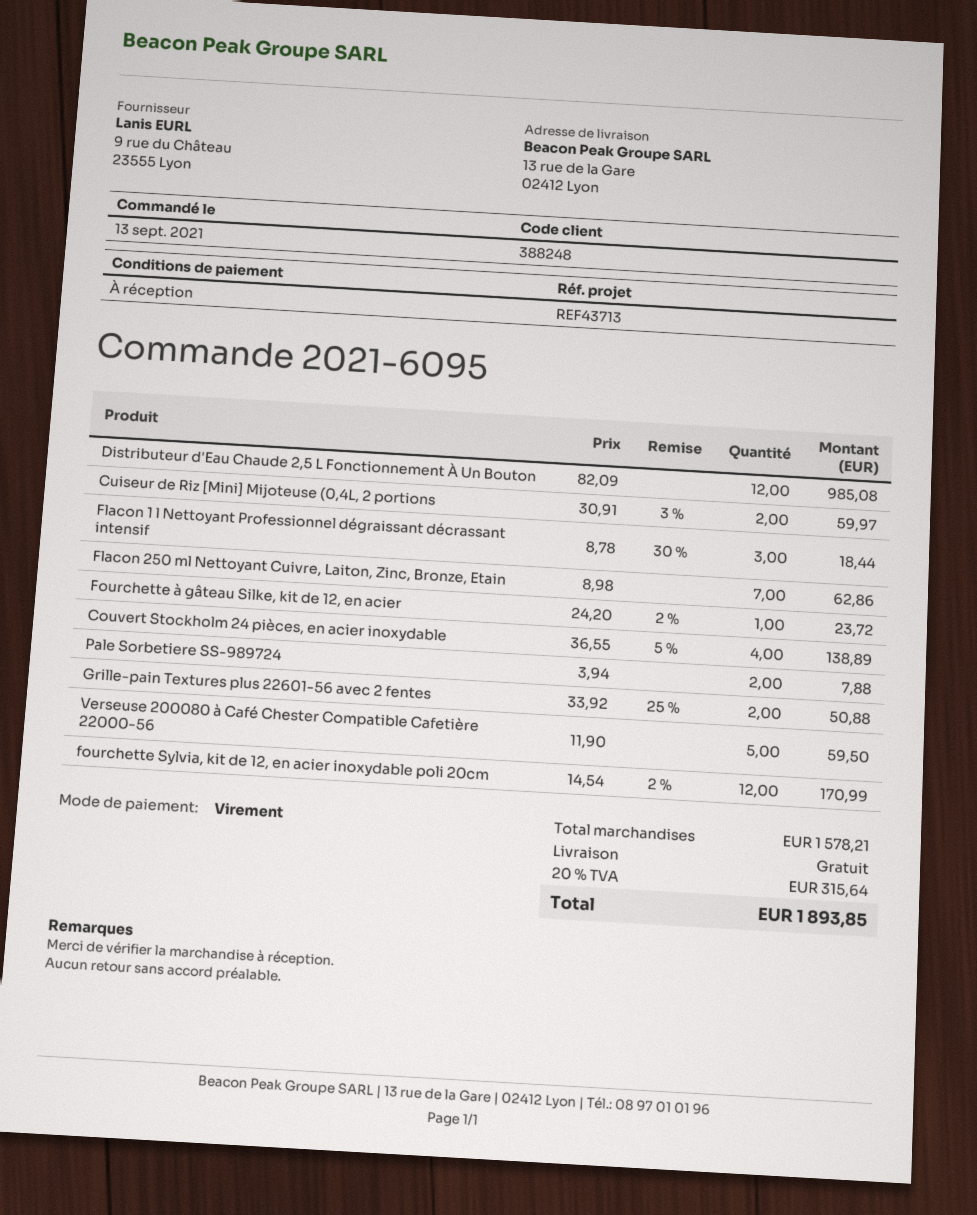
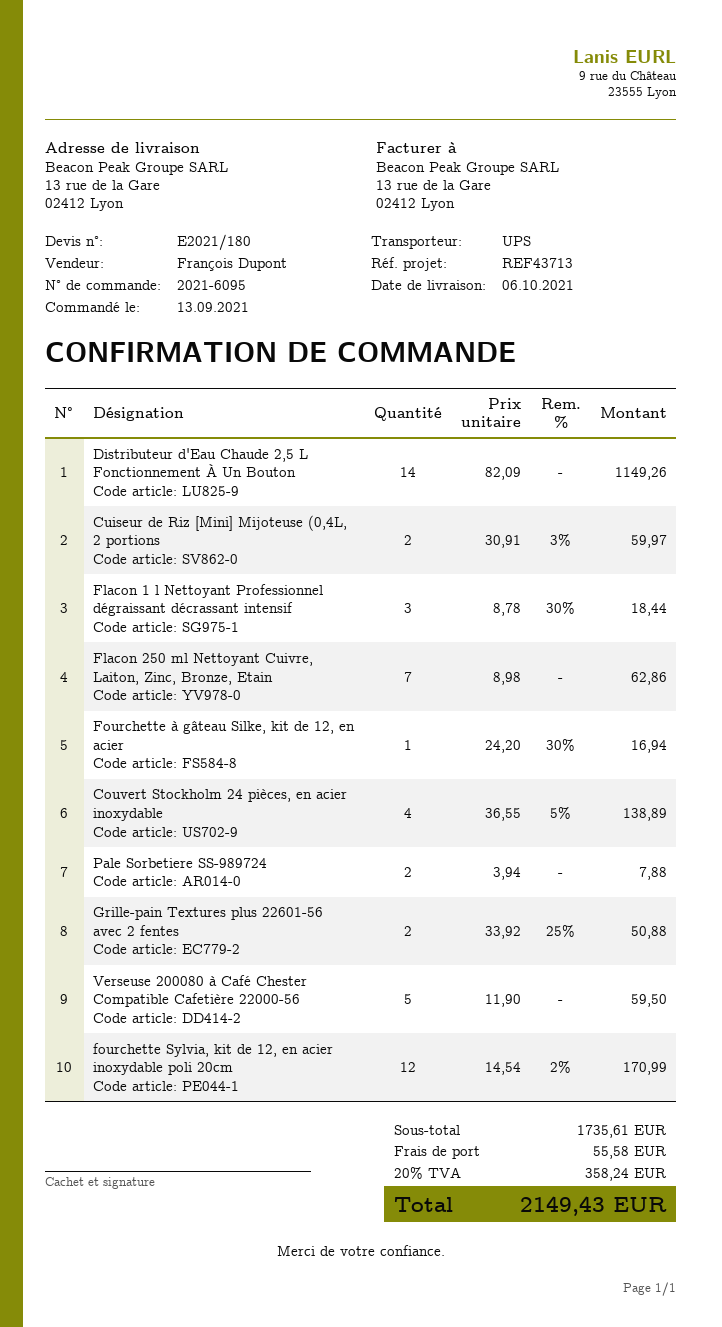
Distributeur d'Eau Chaude 2,5 L Fonctionnement À Un Bouton: 12 x 82.09 = 985.08 -> 14 x 82.09 = 1149.26
Fourchette à gâteau Silke, kit de 12, en acier: 1 x 24.20 - 2% = 23.72 -> 1 x 24.20 - 30% = 16.94
subtotal: 1578.21 -> 1735.61
shipping: 0.00 -> 55.58
tax: 20% = 315.64 -> 20% = 358.24
total: 1893.85 -> 2149.43

